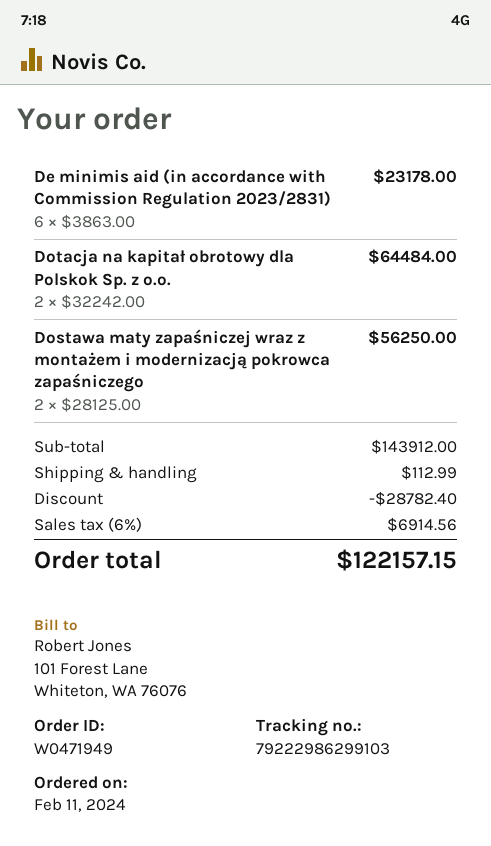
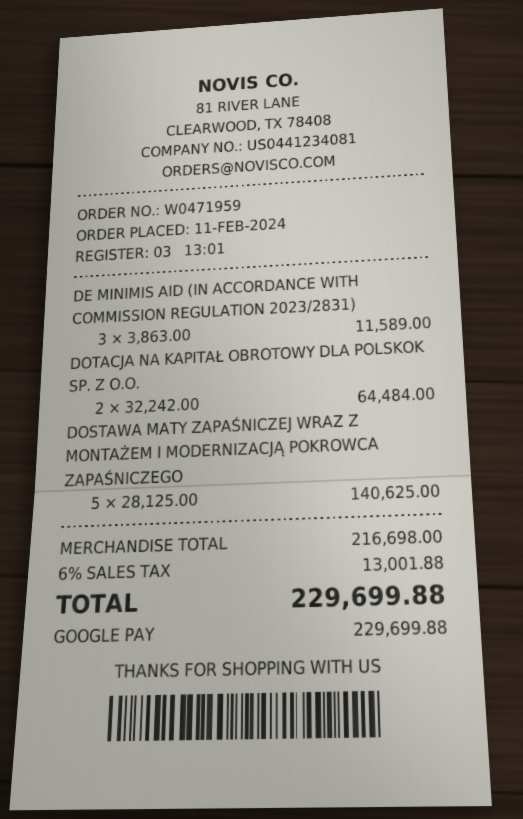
order number: W0471949 -> W0471959
De minimis aid (in accordance with Commission Regulation 2023/2831): 6 x 3863.00 = 23178.00 -> 3 x 3863.00 = 11589.00
Dostawa maty zapaśniczej wraz z montażem i modernizacją pokrowca zapaśniczego: 2 x 28125.00 = 56250.00 -> 5 x 28125.00 = 140625.00
subtotal: 143912.00 -> 216698.00
discount: 28782.40 -> none
shipping: 112.99 -> none
tax: 6% = 6914.56 -> 6% = 13001.88
total: 122157.15 -> 229699.88

